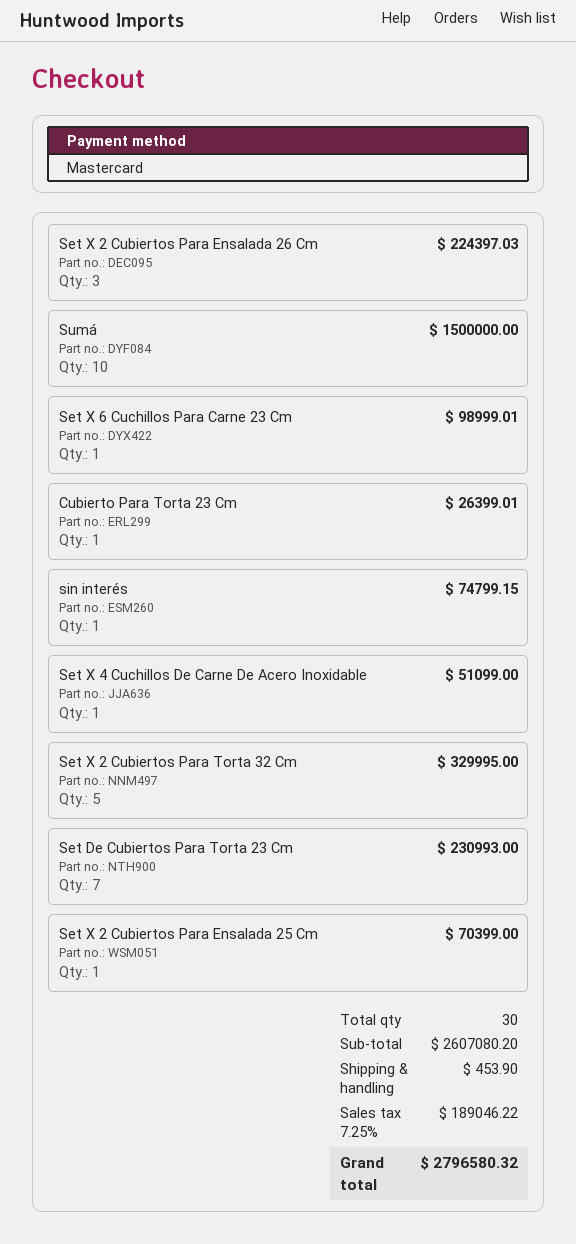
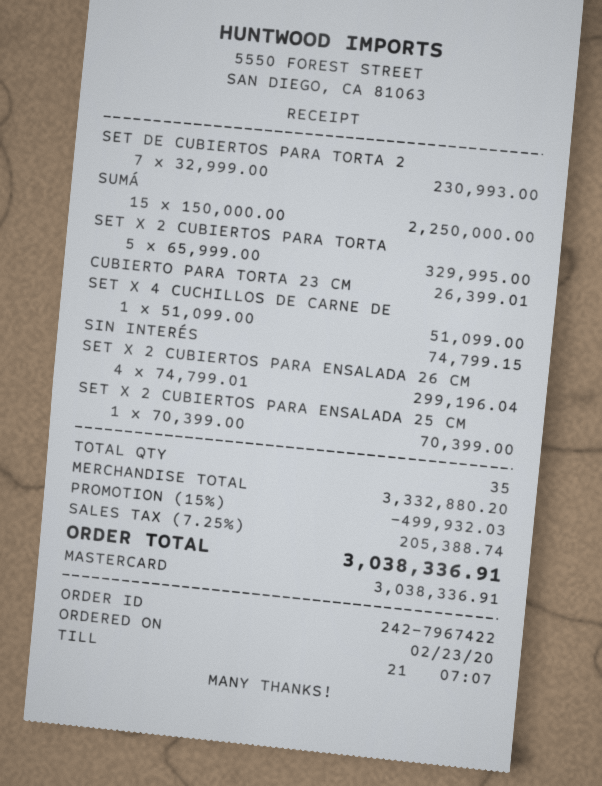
Set X 2 Cubiertos Para Ensalada 26 Cm: 3 for 224397.03 -> 4 for 299196.04
Sumá: 10 for 1500000.00 -> 15 for 2250000.00
Set X 6 Cuchillos Para Carne 23 Cm: 1 for 98999.01 -> none
total quantity: 30 -> 35
subtotal: 2607080.20 -> 3332880.20
discount: none -> 15% = 499932.03
shipping: 453.90 -> none
tax: 7.25% = 189046.22 -> 7.25% = 205388.74
total: 2796580.32 -> 3038336.91

